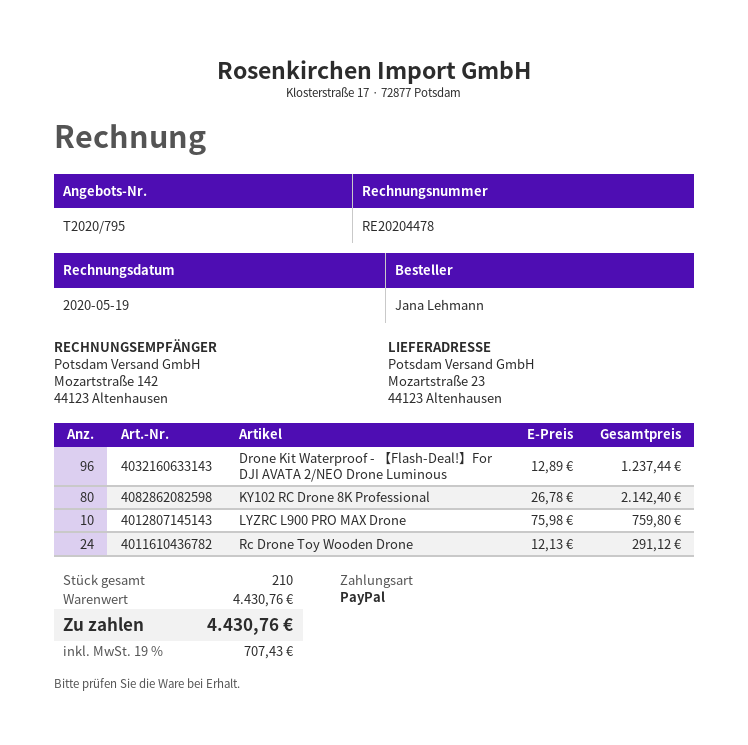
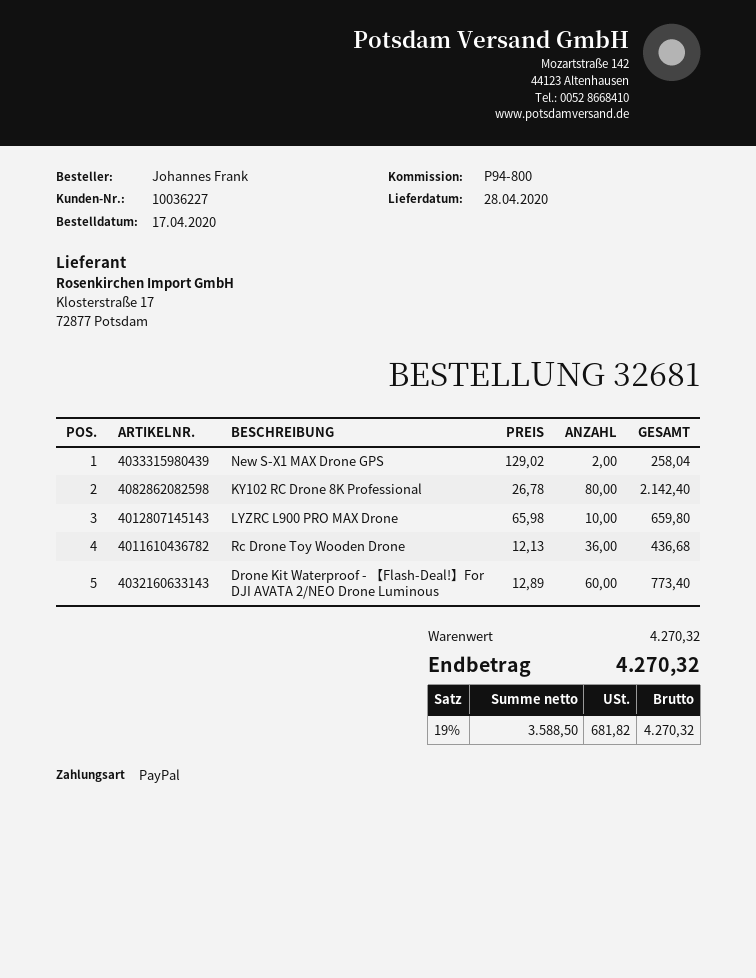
ordered by: Jana Lehmann -> Johannes Frank
Drone Kit Waterproof - 【Flash-Deal!】For DJI AVATA 2/NEO Drone Luminous: 96 x 12.89 = 1237.44 -> 60 x 12.89 = 773.40
LYZRC L900 PRO MAX Drone: 10 x 75.98 = 759.80 -> 10 x 65.98 = 659.80
Rc Drone Toy Wooden Drone: 24 x 12.13 = 291.12 -> 36 x 12.13 = 436.68
New S-X1 MAX Drone GPS: none -> 2 x 129.02 = 258.04
subtotal: 4430.76 -> 4270.32
tax: 19% = 707.43 -> 19% = 681.82
total: 4430.76 -> 4270.32

